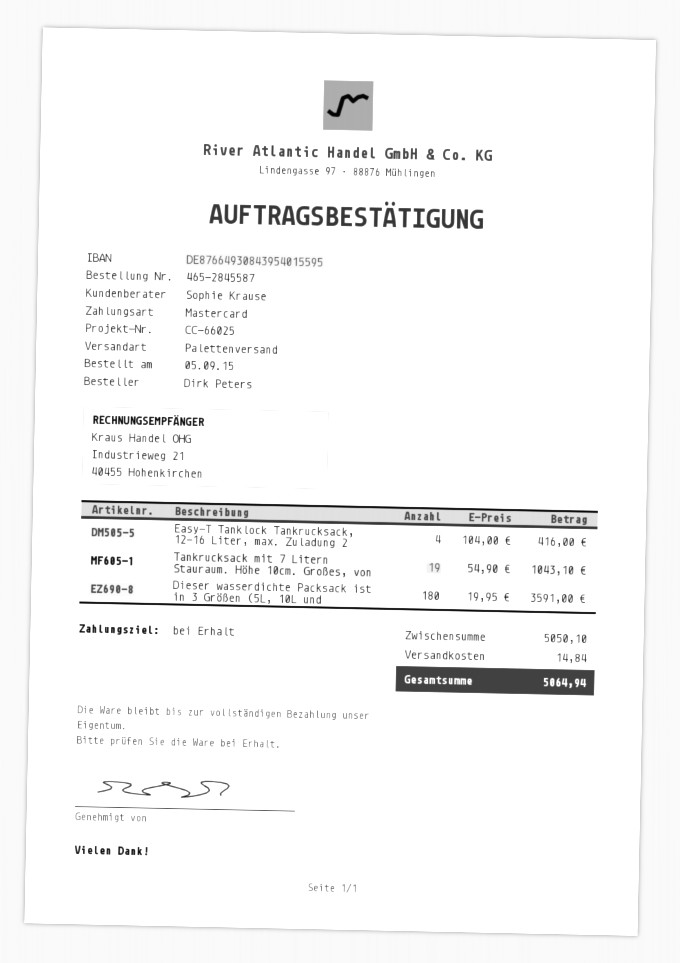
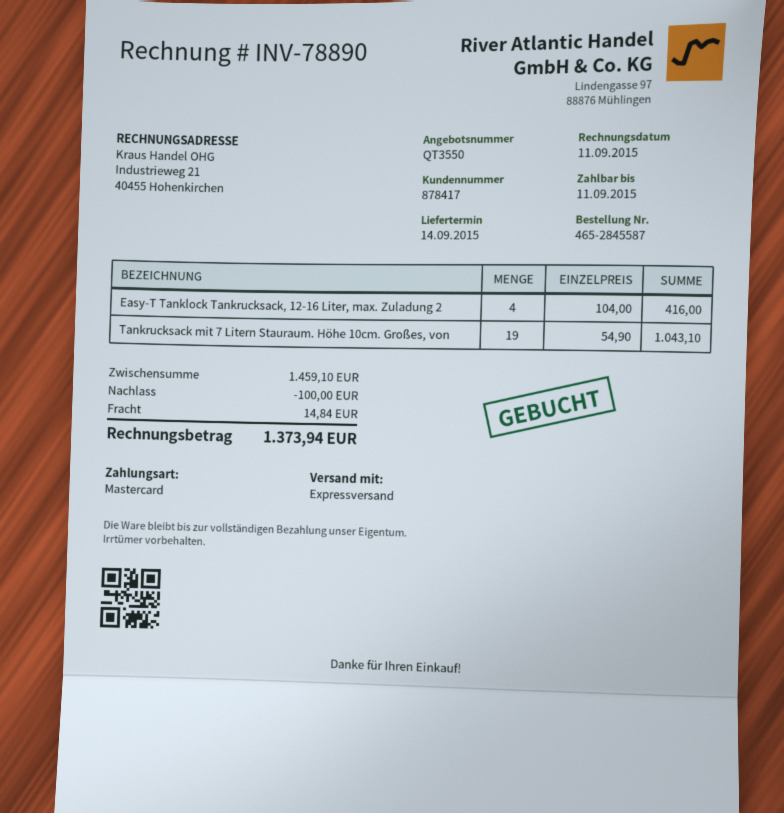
shipping method: pallet freight -> express
Dieser wasserdichte Packsack ist in 3 Größen (5L, 10L und: 180 x 19.95 = 3591.00 -> none
subtotal: 5050.10 -> 1459.10
discount: none -> 100.00
total: 5064.94 -> 1373.94

